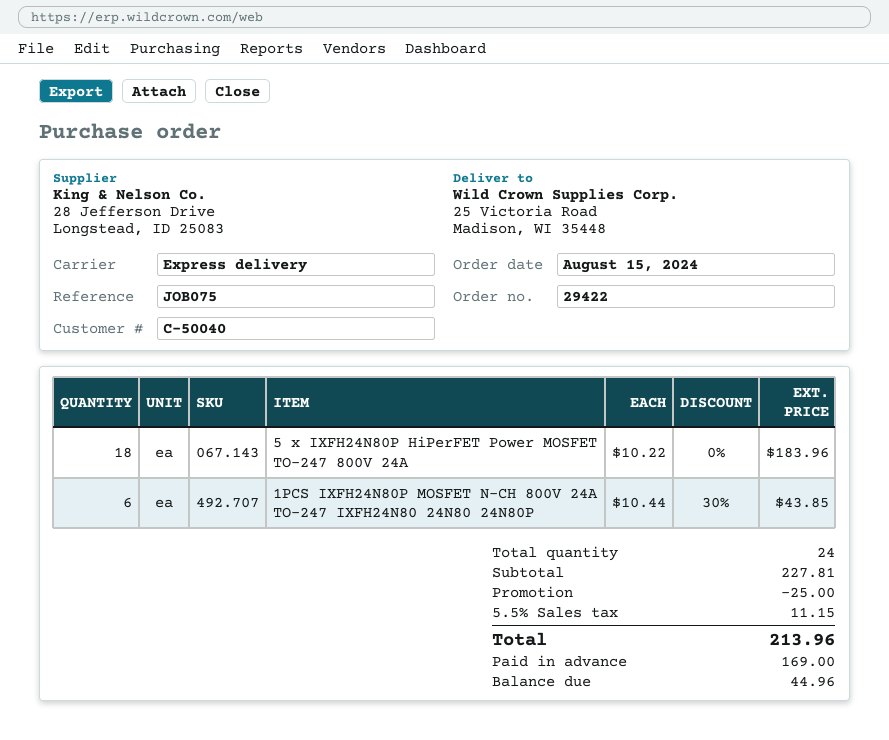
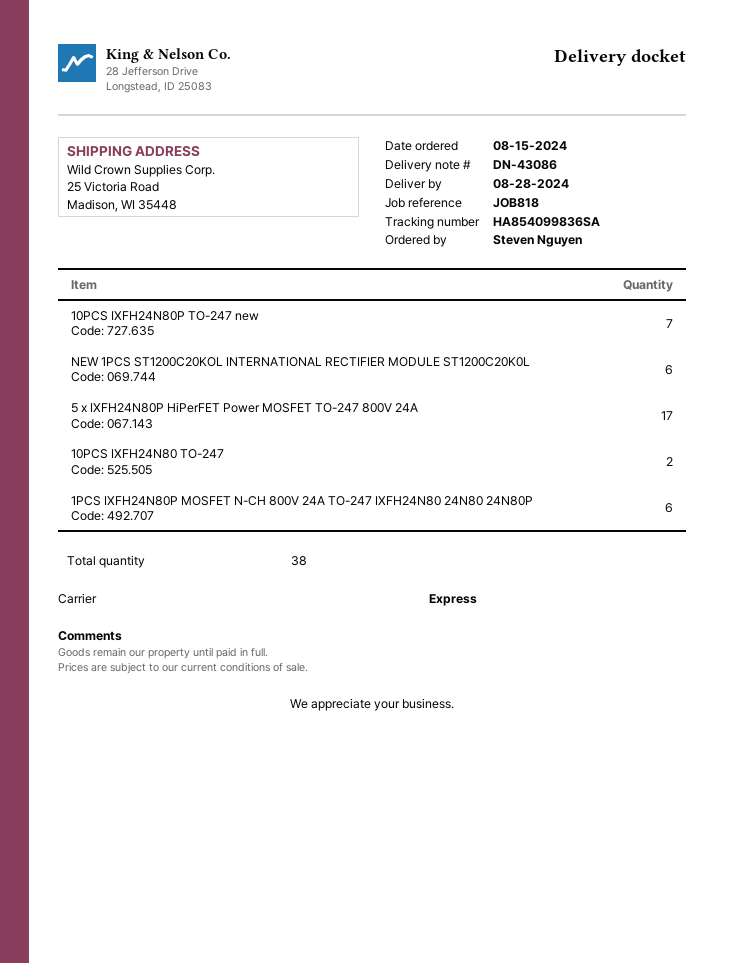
reference: JOB075 -> JOB818
5 x IXFH24N80P HiPerFET Power MOSFET TO-247 800V 24A: 18 -> 17
10PCS IXFH24N80P TO-247 new: none -> 7
NEW 1PCS ST1200C20KOL INTERNATIONAL RECTIFIER MODULE ST1200C20K0L: none -> 6
10PCS IXFH24N80 TO-247: none -> 2
total quantity: 24 -> 38

